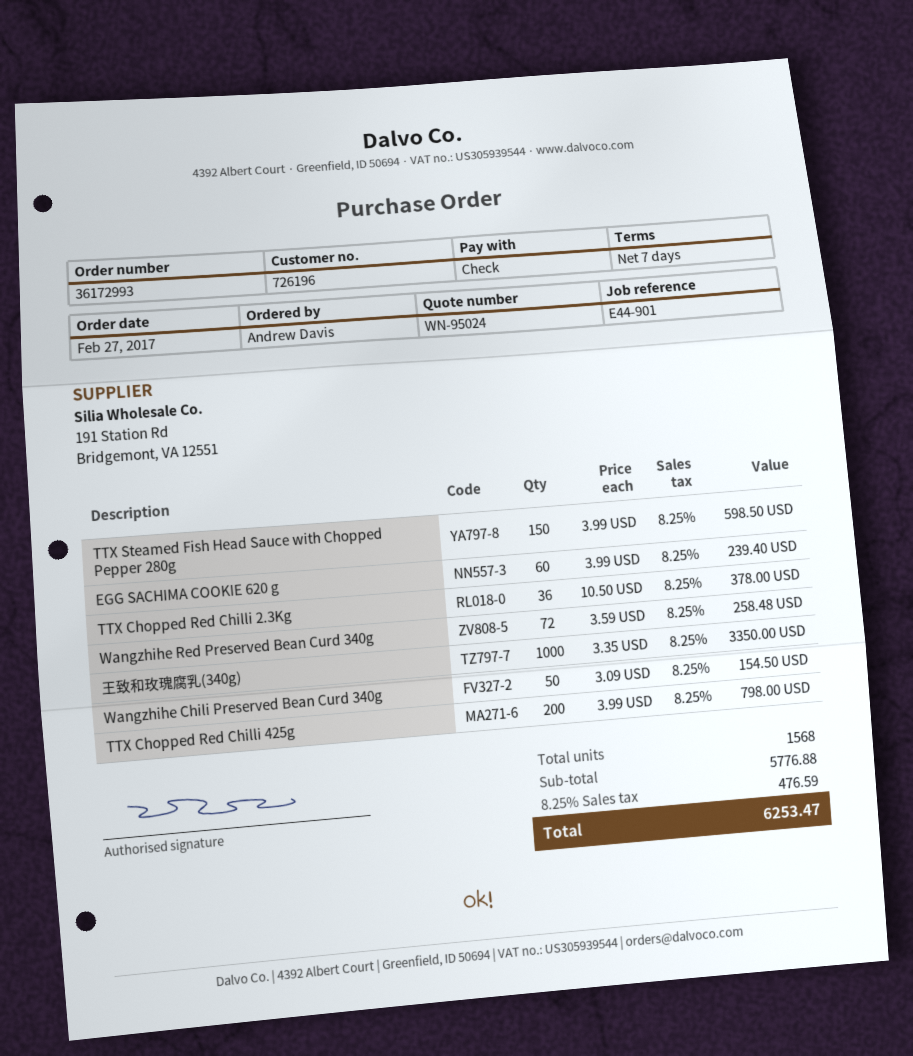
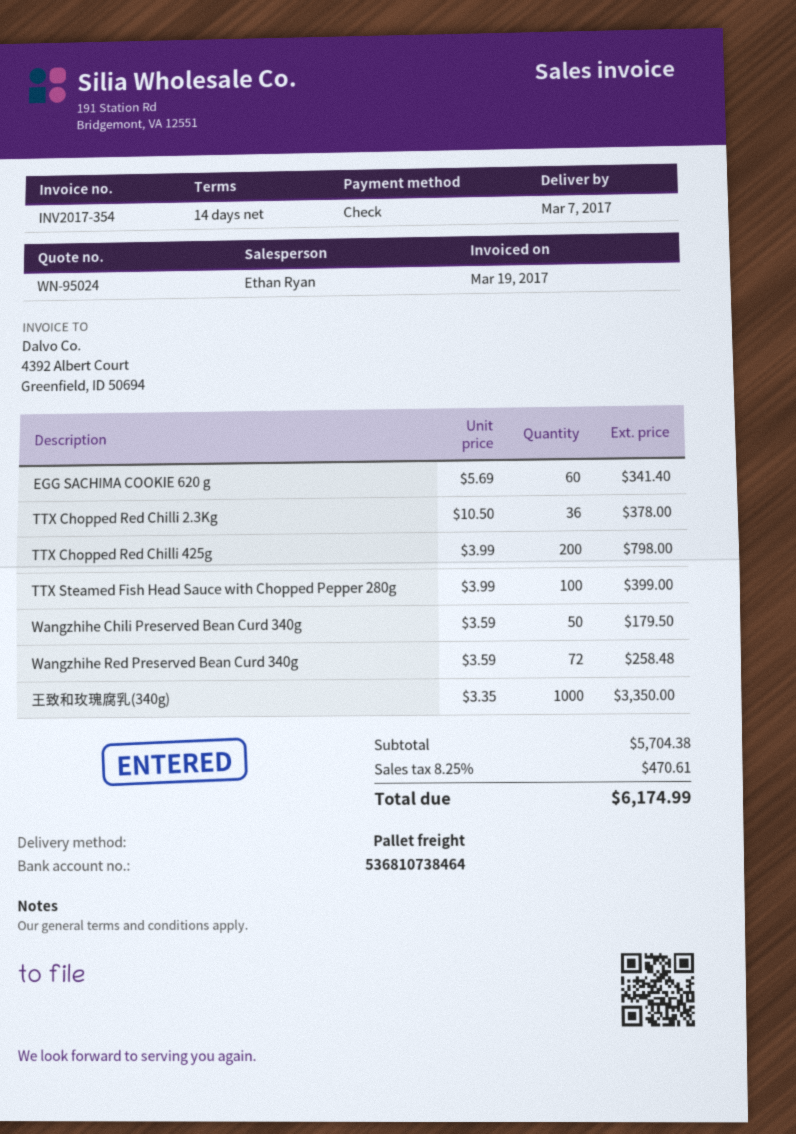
payment terms: 7 days -> 14 days
TTX Steamed Fish Head Sauce with Chopped Pepper 280g: 150 x 3.99 = 598.50 -> 100 x 3.99 = 399.00
EGG SACHIMA COOKIE 620 g: 60 x 3.99 = 239.40 -> 60 x 5.69 = 341.40
Wangzhihe Chili Preserved Bean Curd 340g: 50 x 3.09 = 154.50 -> 50 x 3.59 = 179.50
subtotal: 5776.88 -> 5704.38
tax: 8.25% = 476.59 -> 8.25% = 470.61
total: 6253.47 -> 6174.99

